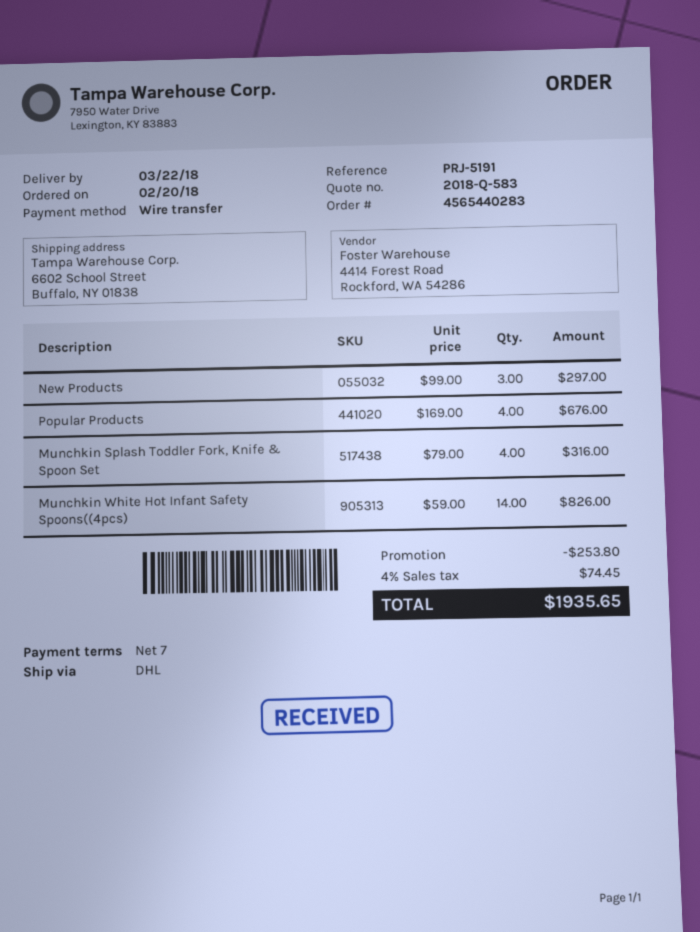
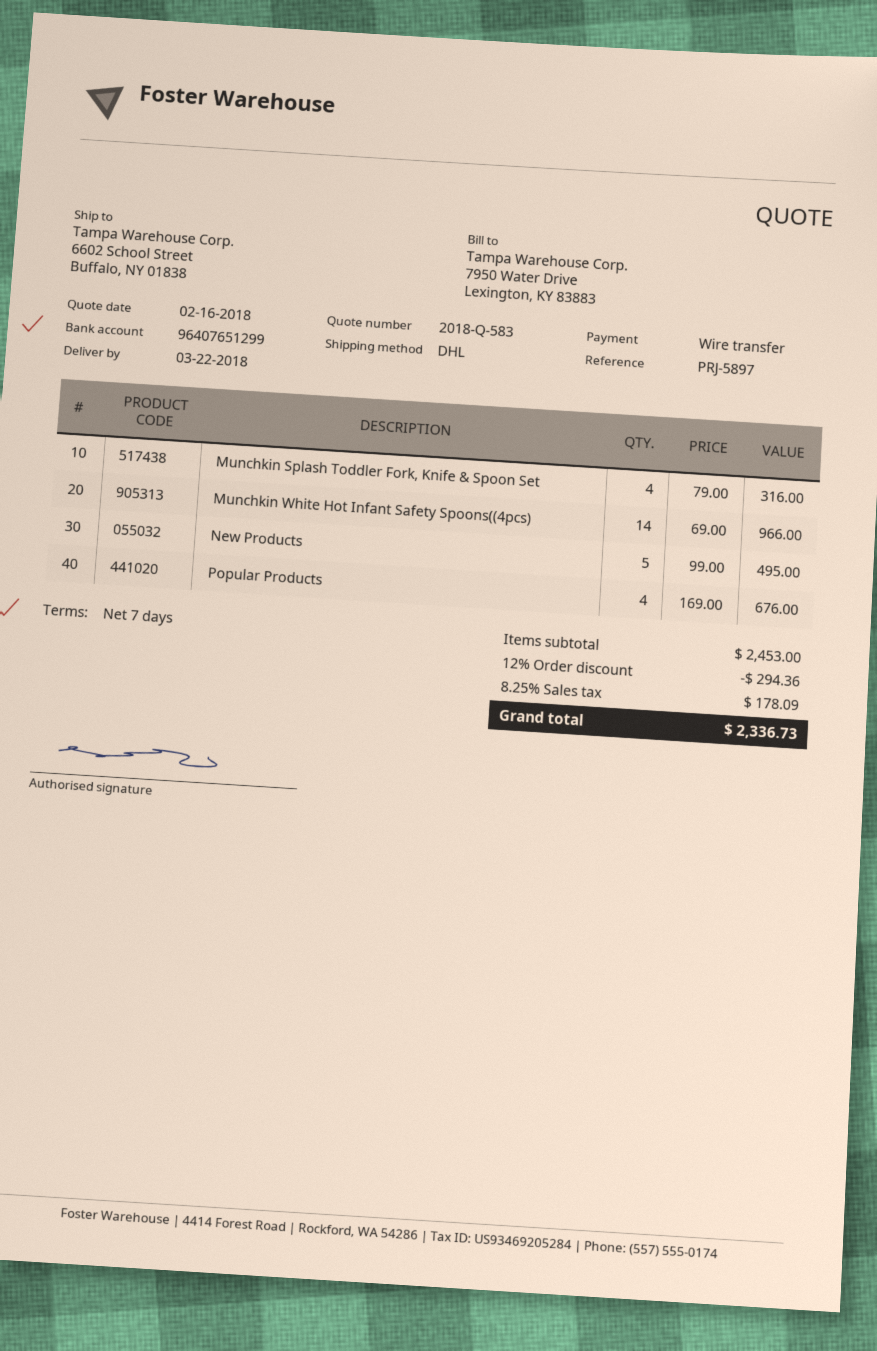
reference: PRJ-5191 -> PRJ-5897
New Products: 3 x 99.00 = 297.00 -> 5 x 99.00 = 495.00
Munchkin White Hot Infant Safety Spoons((4pcs): 14 x 59.00 = 826.00 -> 14 x 69.00 = 966.00
discount: 253.80 -> 294.36
tax: 4% = 74.45 -> 8.25% = 178.09
total: 1935.65 -> 2336.73

